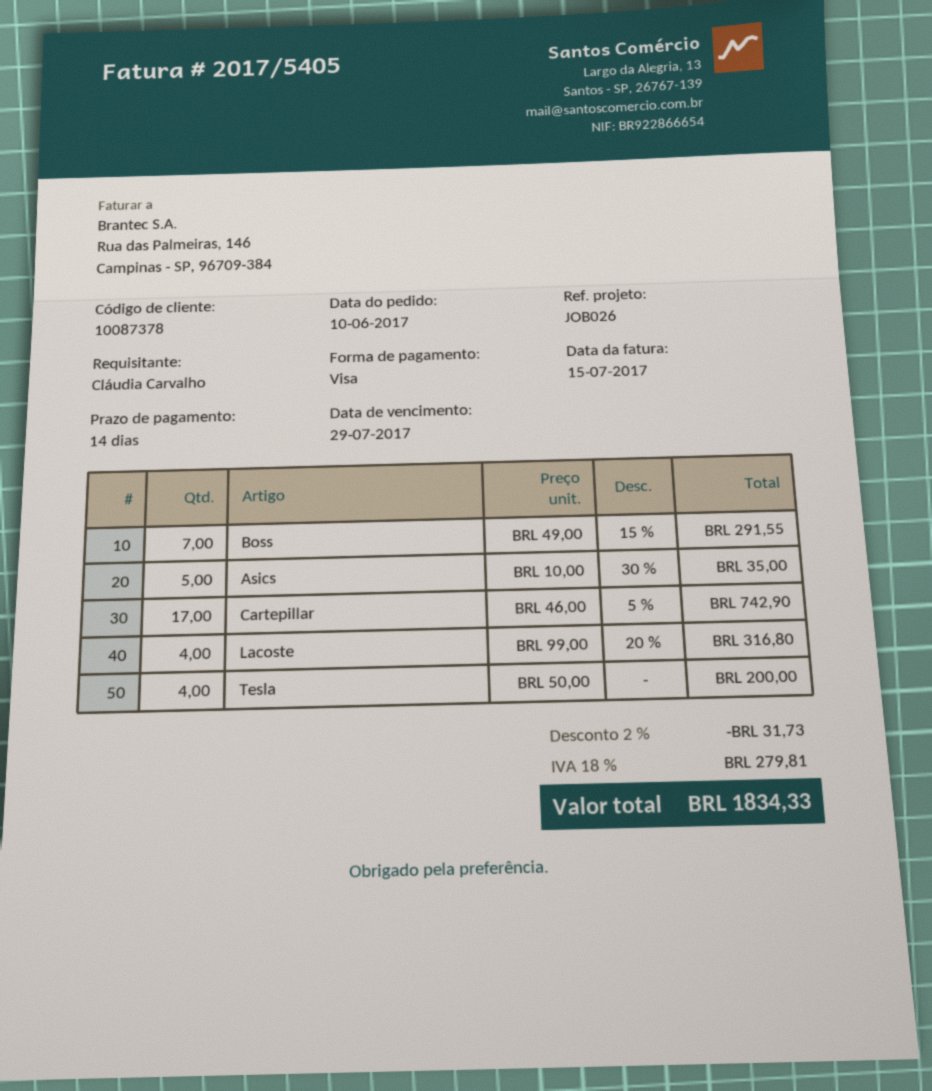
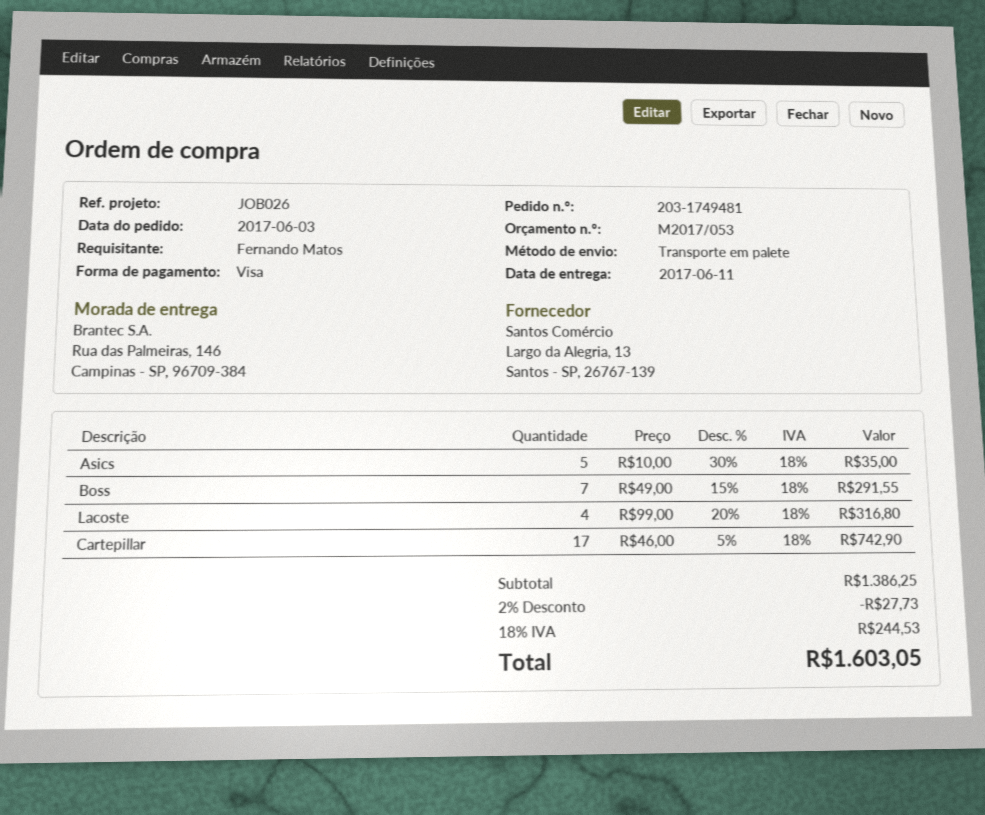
order date: 2017-06-10 -> 2017-06-03
ordered by: Cláudia Carvalho -> Fernando Matos
Tesla: 4 x 50.00 = 200.00 -> none
discount: 2% = 31.73 -> 2% = 27.73
tax: 18% = 279.81 -> 18% = 244.53
total: 1834.33 -> 1603.05

